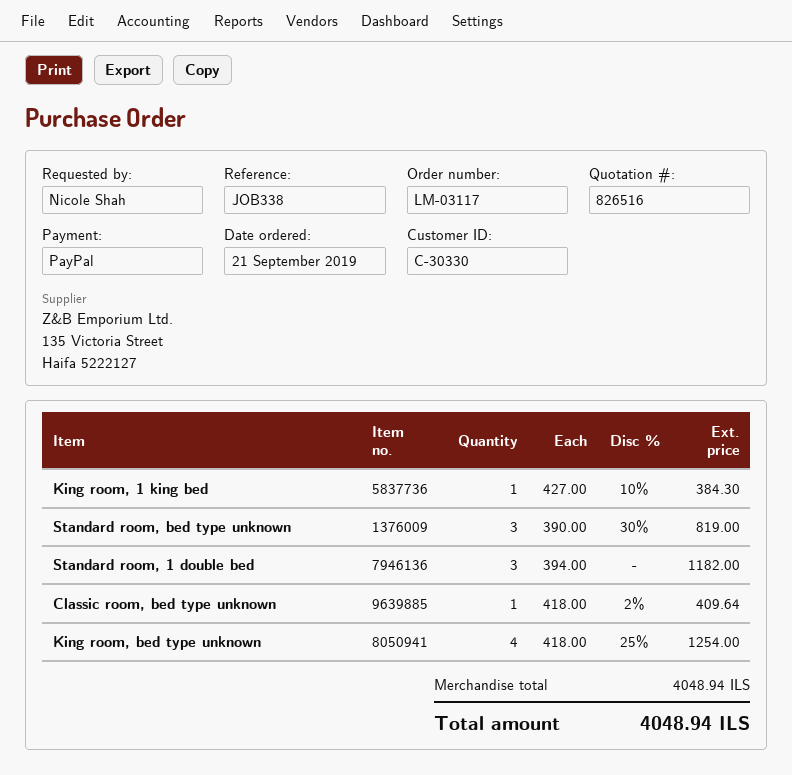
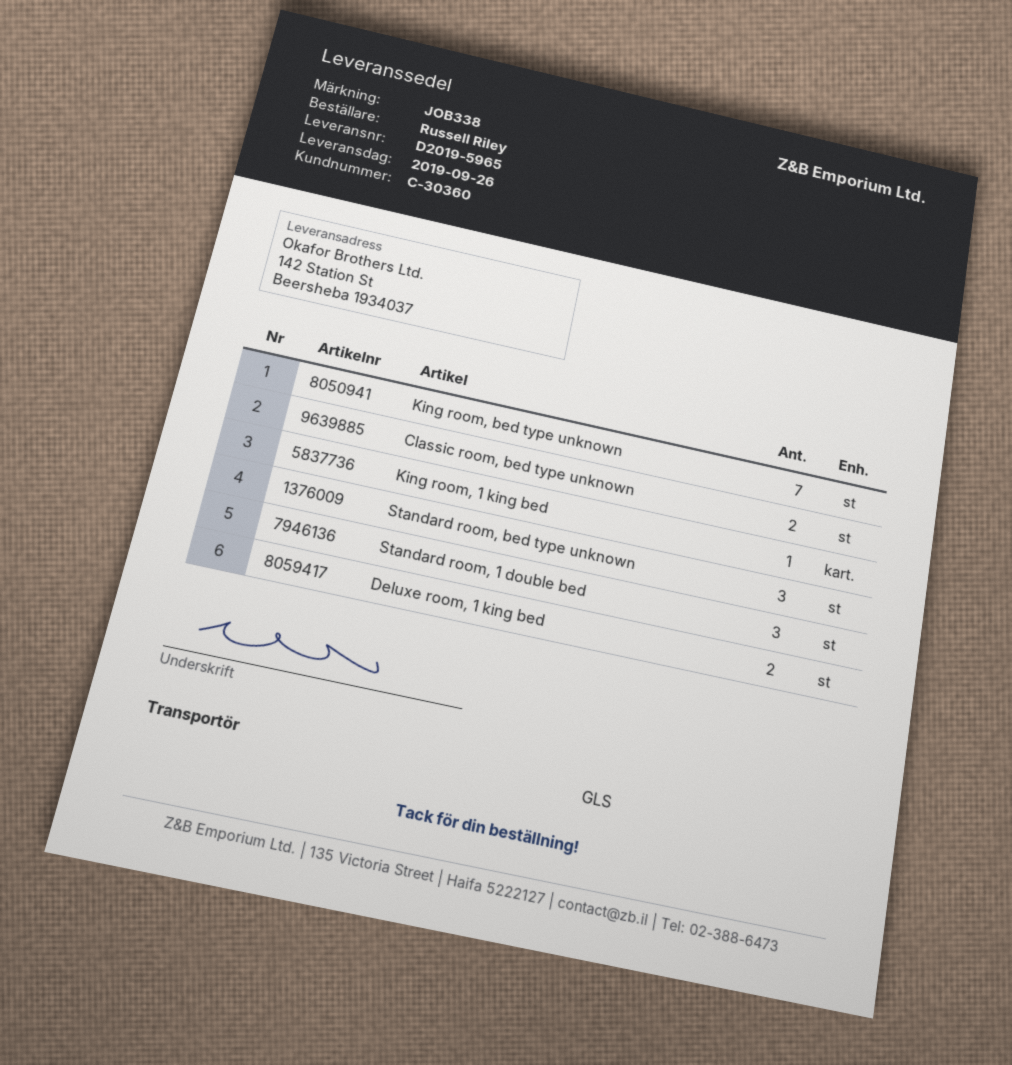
customer number: C-30330 -> C-30360
ordered by: Nicole Shah -> Russell Riley
Classic room, bed type unknown: 1 -> 2
King room, bed type unknown: 4 -> 7
Deluxe room, 1 king bed: none -> 2

